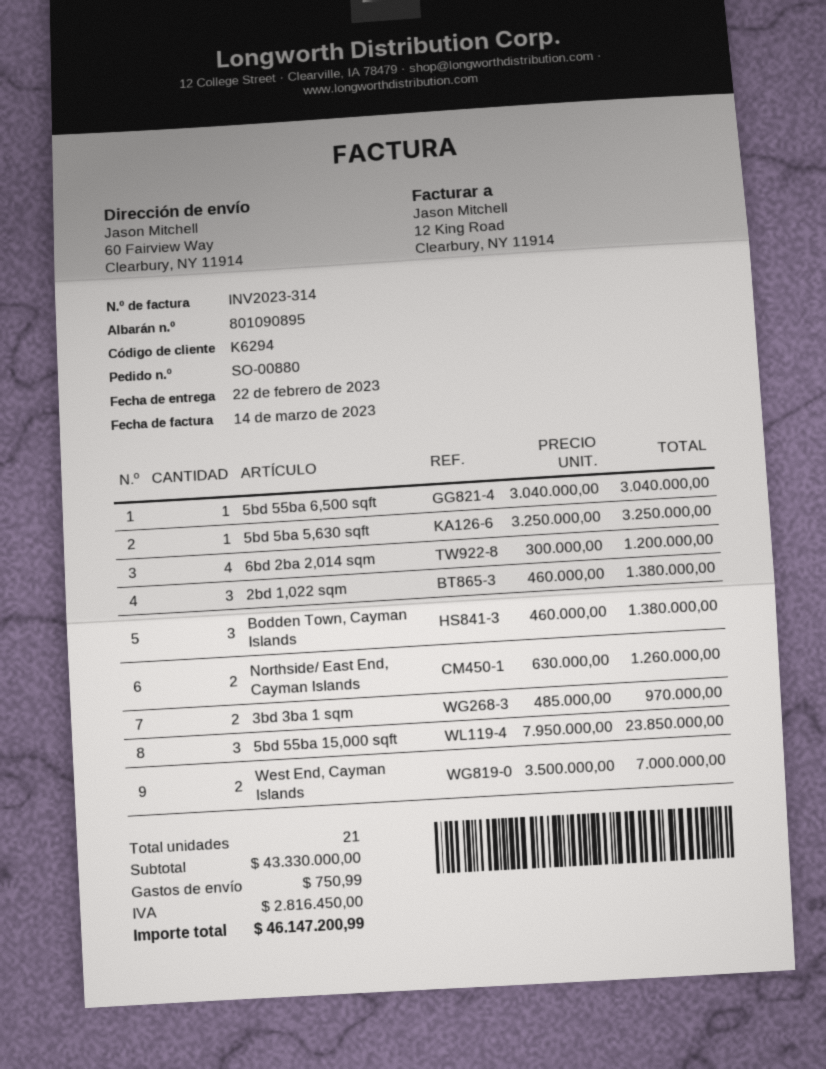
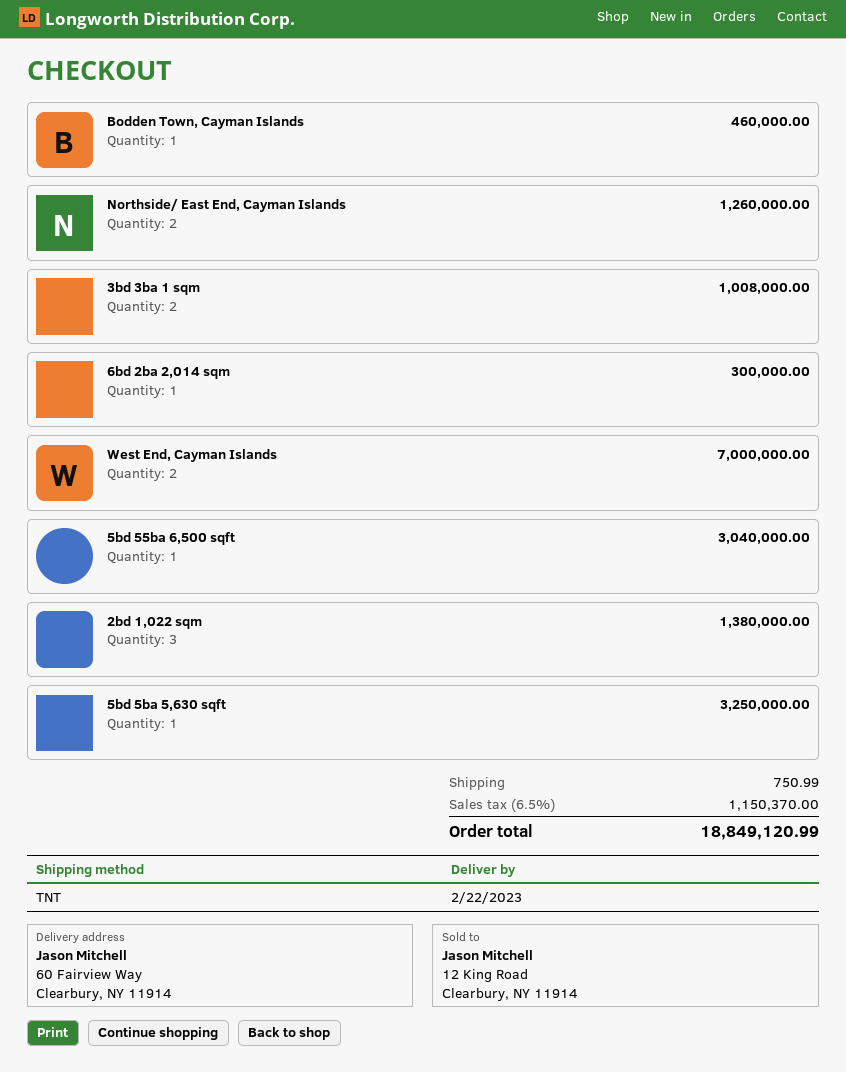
6bd 2ba 2,014 sqm: 4 for 1200000.00 -> 1 for 300000.00
Bodden Town, Cayman Islands: 3 for 1380000.00 -> 1 for 460000.00
3bd 3ba 1 sqm: 2 for 970000.00 -> 2 for 1008000.00
5bd 55ba 15,000 sqft: 3 for 23850000.00 -> none
tax: 2816450.00 -> 1150370.00
total: 46147200.99 -> 18849120.99

